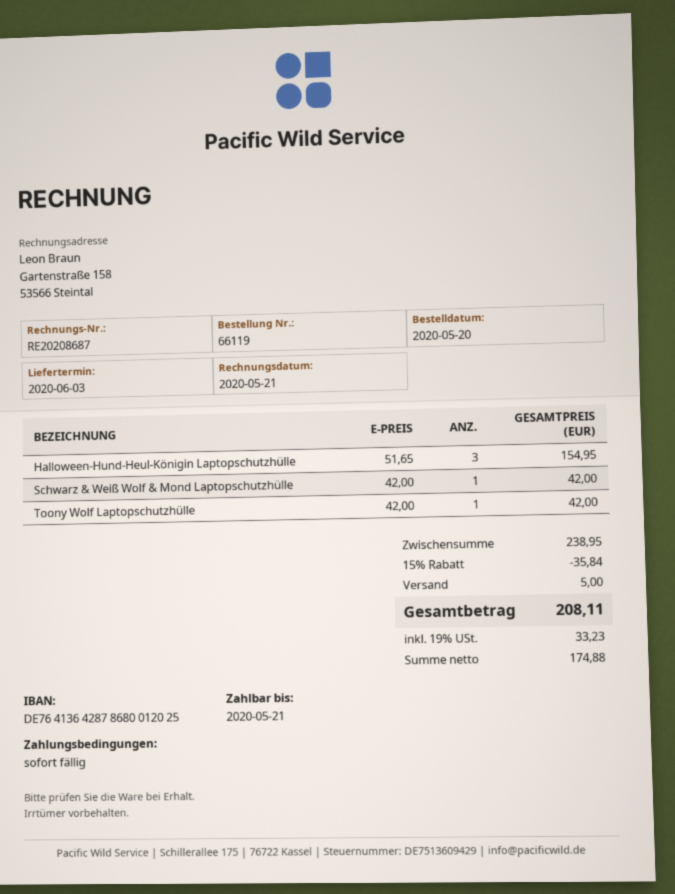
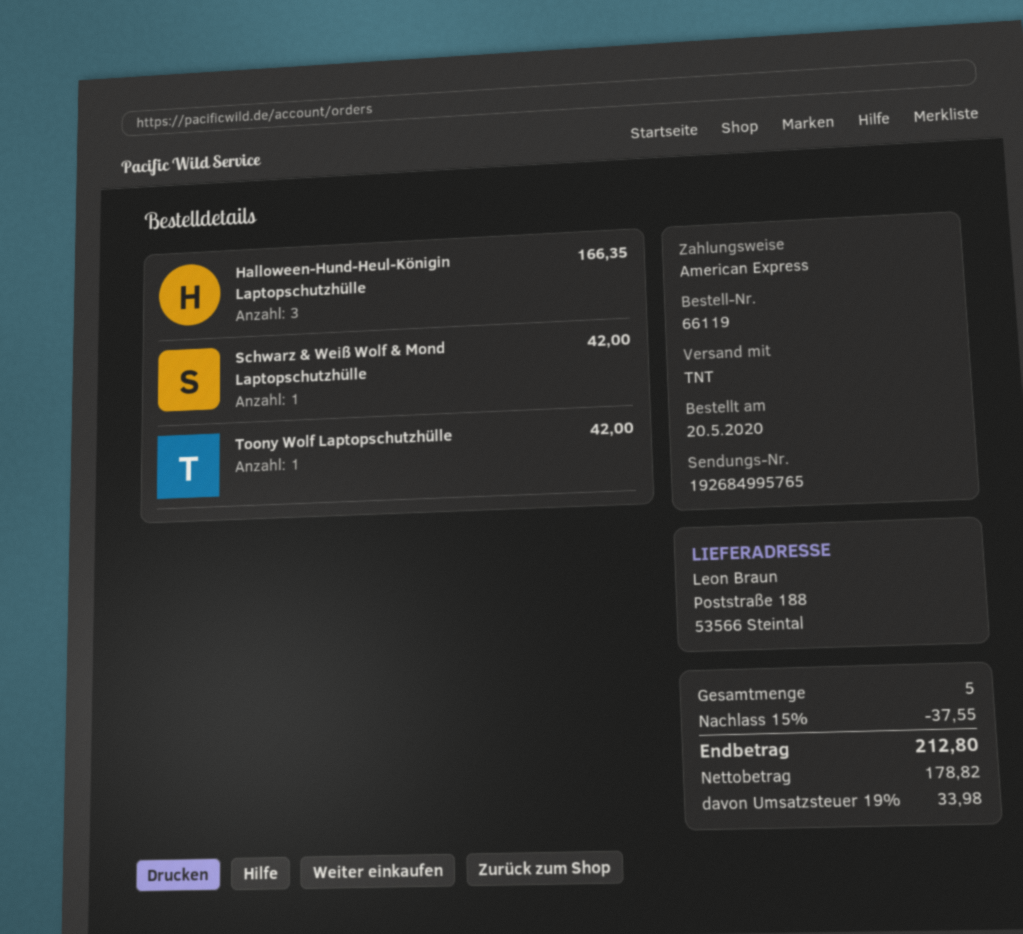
Halloween-Hund-Heul-Königin Laptopschutzhülle: 3 for 154.95 -> 3 for 166.35
discount: 15% = 35.84 -> 15% = 37.55
shipping: 5.00 -> none
net: 174.88 -> 178.82
tax: 19% = 33.23 -> 19% = 33.98
total: 208.11 -> 212.80

